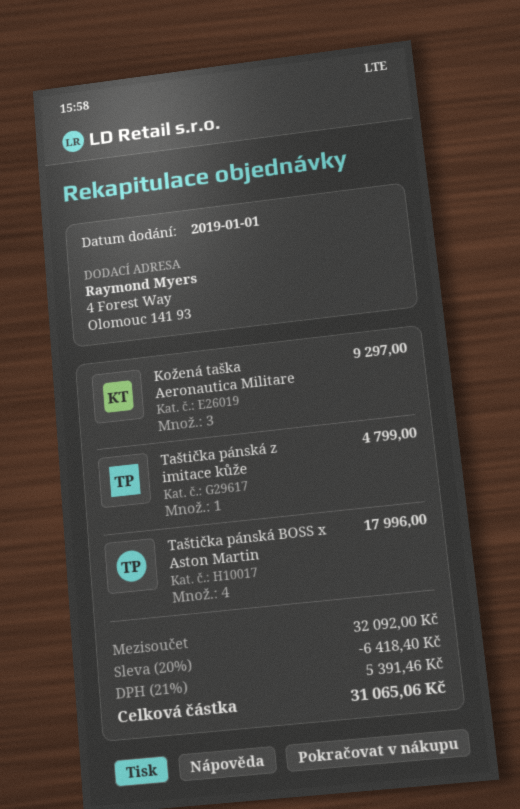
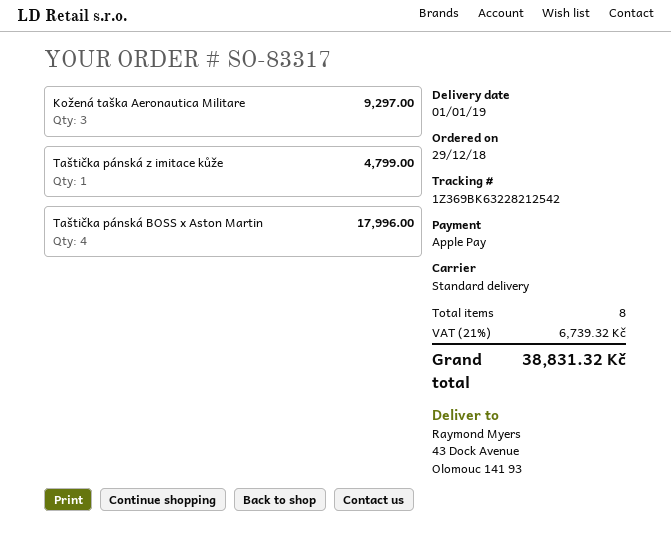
ship to: 4 Forest Way, Olomouc 141 93 -> 43 Dock Avenue, Olomouc 141 93
discount: 20% = 6418.40 -> none
tax: 21% = 5391.46 -> 21% = 6739.32
total: 31065.06 -> 38831.32

